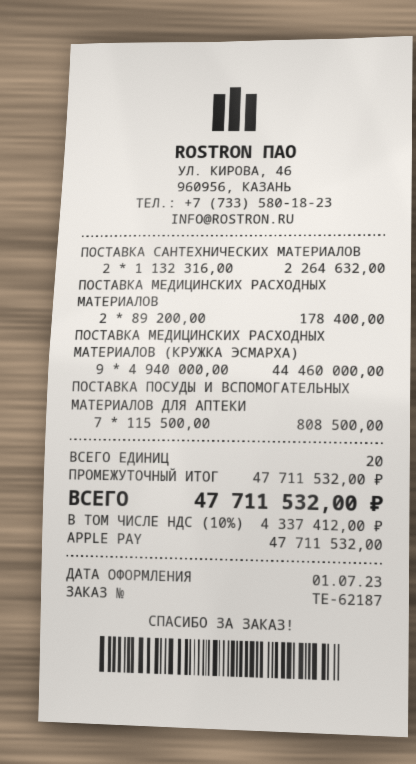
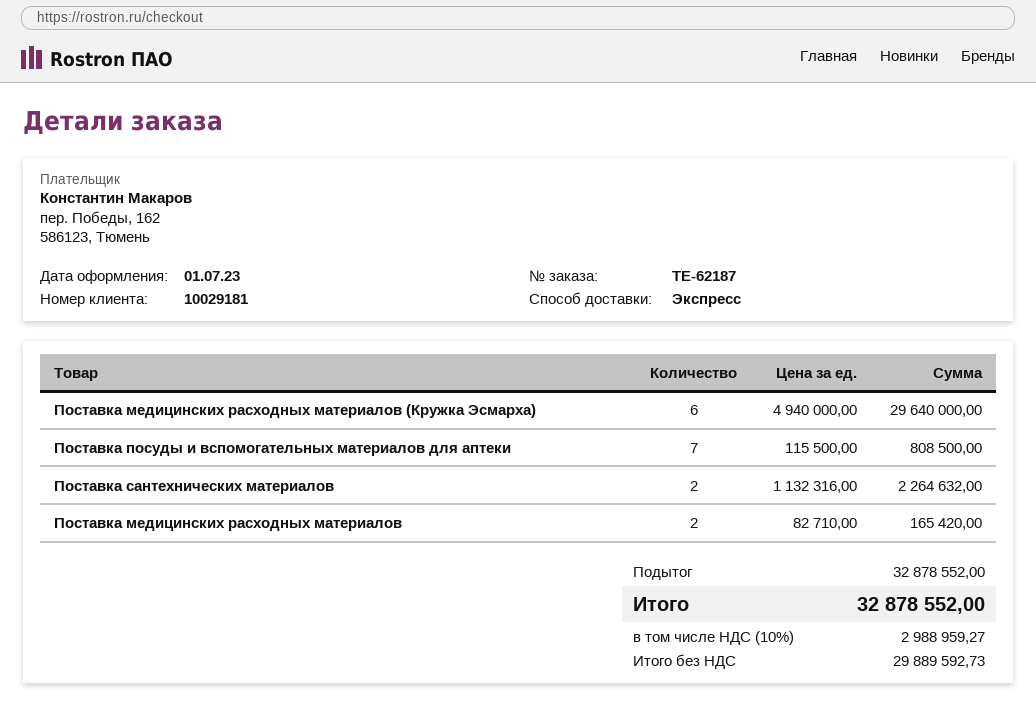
ПОСТАВКА МЕДИЦИНСКИХ РАСХОДНЫХ МАТЕРИАЛОВ: 2 x 89200.00 = 178400.00 -> 2 x 82710.00 = 165420.00
ПОСТАВКА МЕДИЦИНСКИХ РАСХОДНЫХ МАТЕРИАЛОВ (КРУЖКА ЭСМАРХА): 9 x 4940000.00 = 44460000.00 -> 6 x 4940000.00 = 29640000.00
subtotal: 47711532.00 -> 32878552.00
tax: 10% = 4337412.00 -> 10% = 2988959.27
total: 47711532.00 -> 32878552.00

